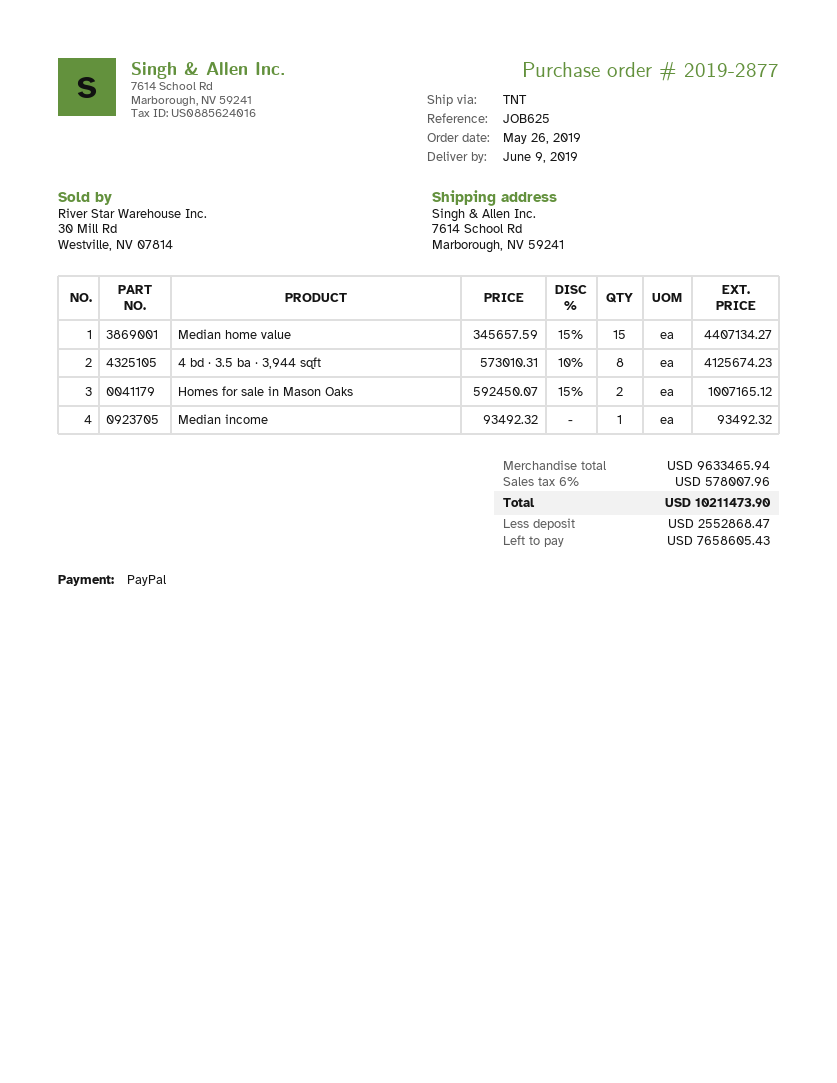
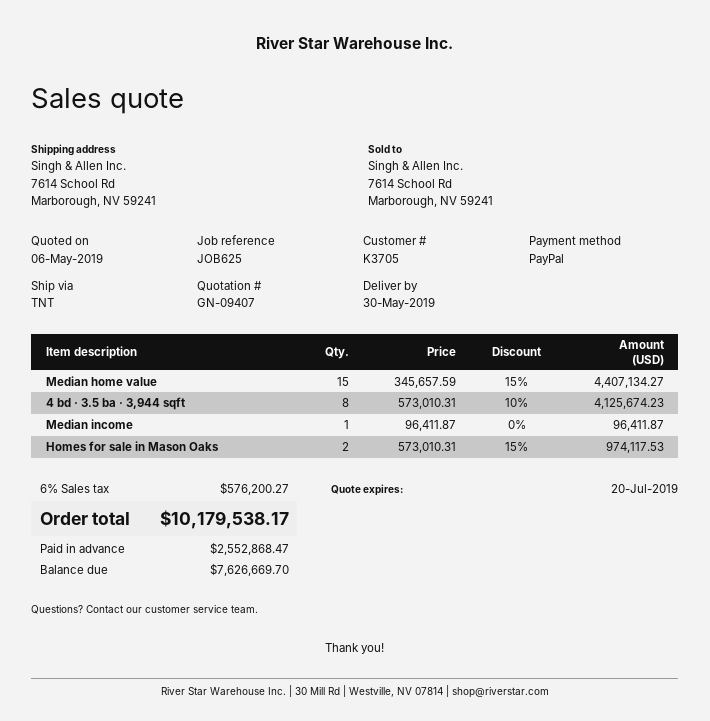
delivery date: 2019-06-09 -> 2019-05-30
Homes for sale in Mason Oaks: 2 x 592450.07 - 15% = 1007165.12 -> 2 x 573010.31 - 15% = 974117.53
Median income: 1 x 93492.32 = 93492.32 -> 1 x 96411.87 = 96411.87
tax: 6% = 578007.96 -> 6% = 576200.27
total: 10211473.90 -> 10179538.17
balance: 7658605.43 -> 7626669.70

